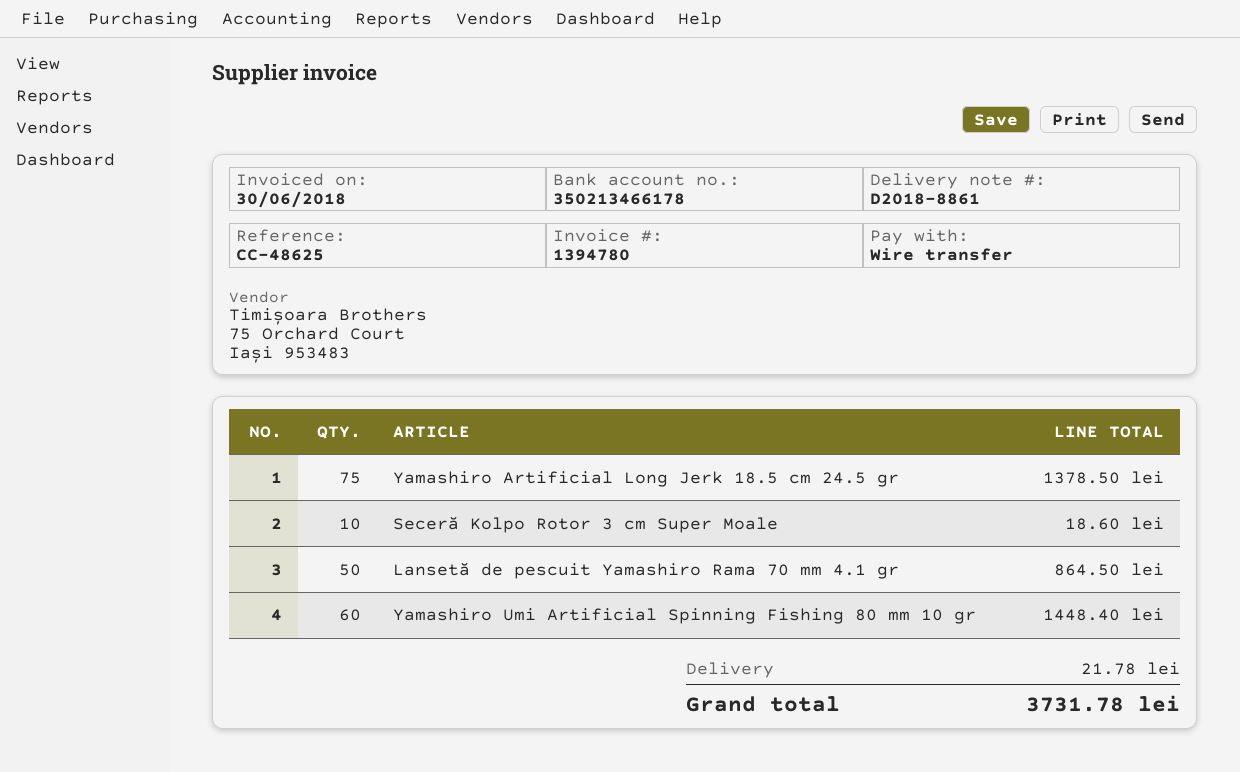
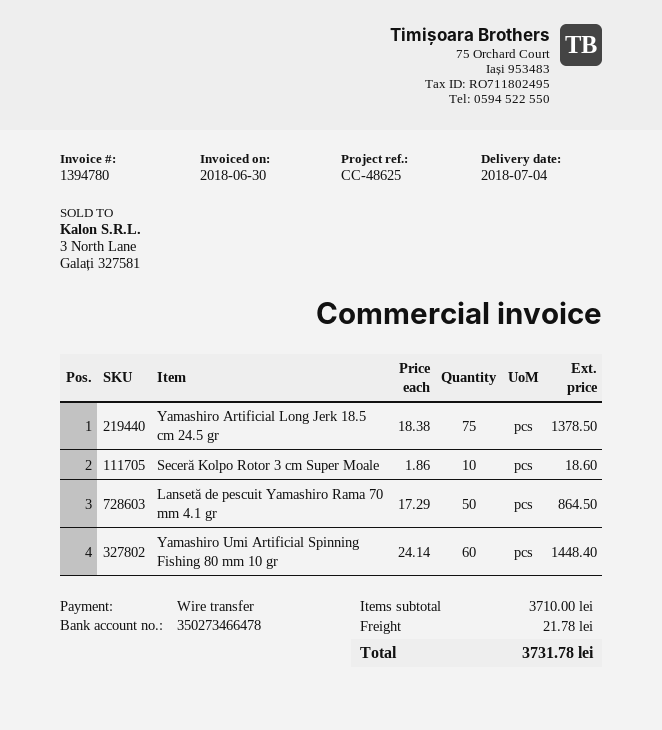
bank account: 350213466178 -> 350273466478

